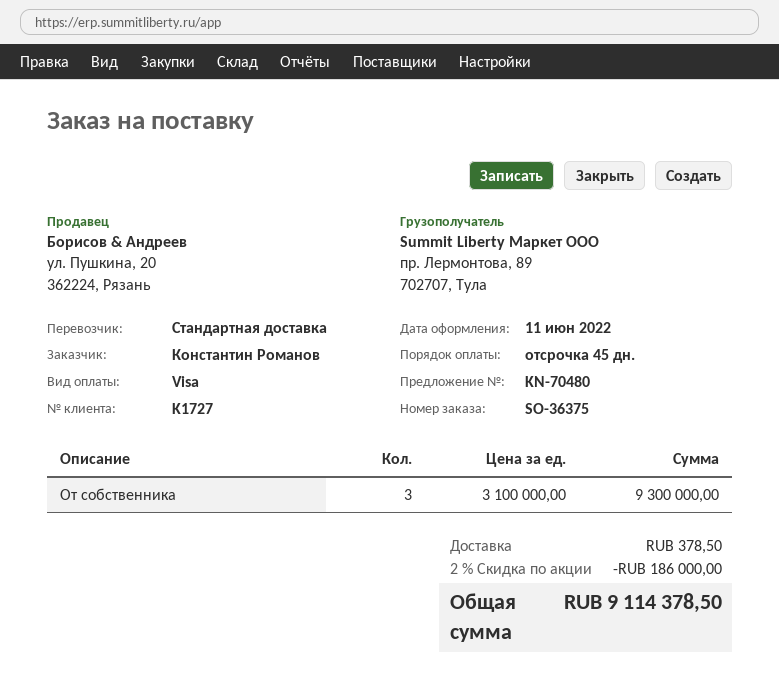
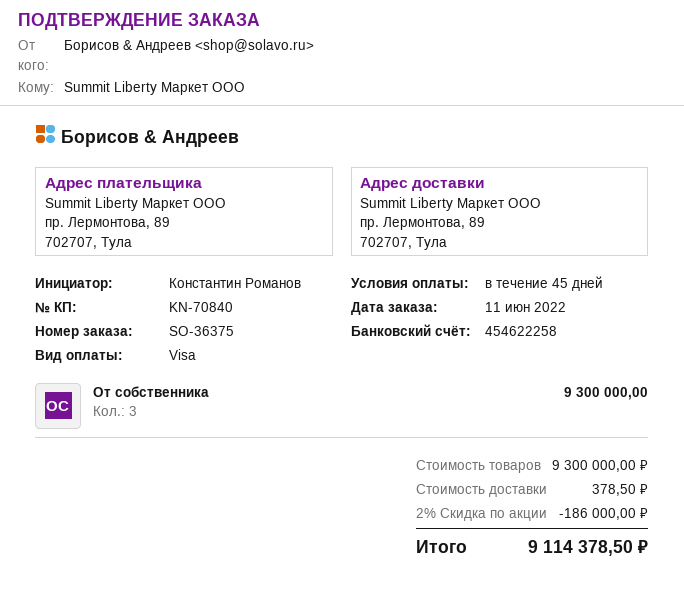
quote number: KN-70480 -> KN-70840

